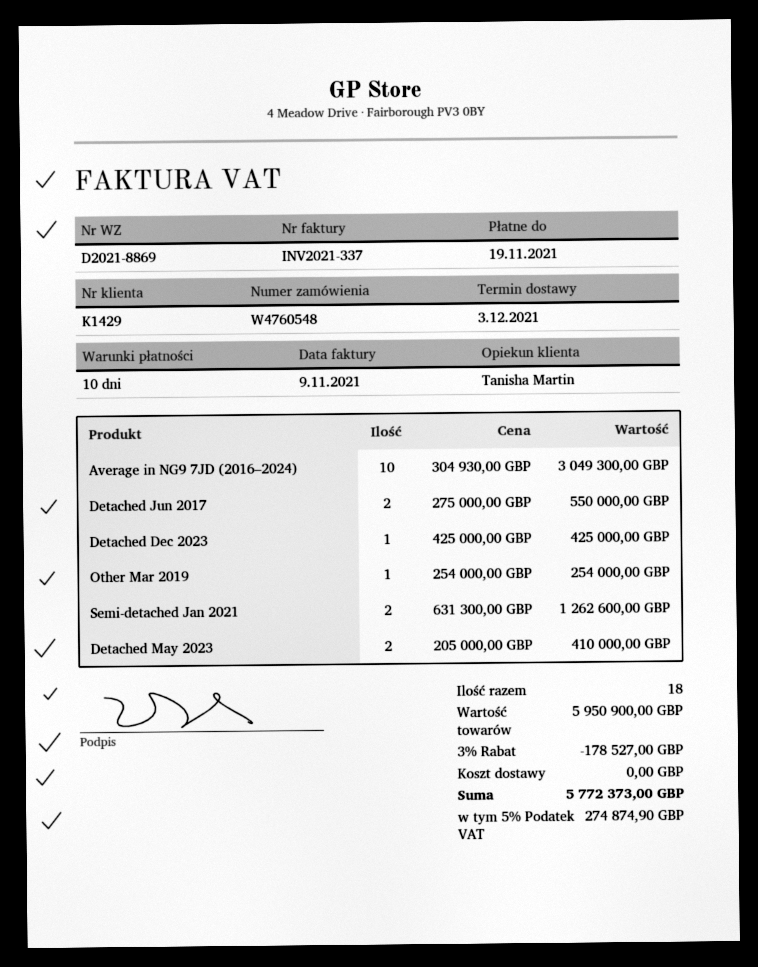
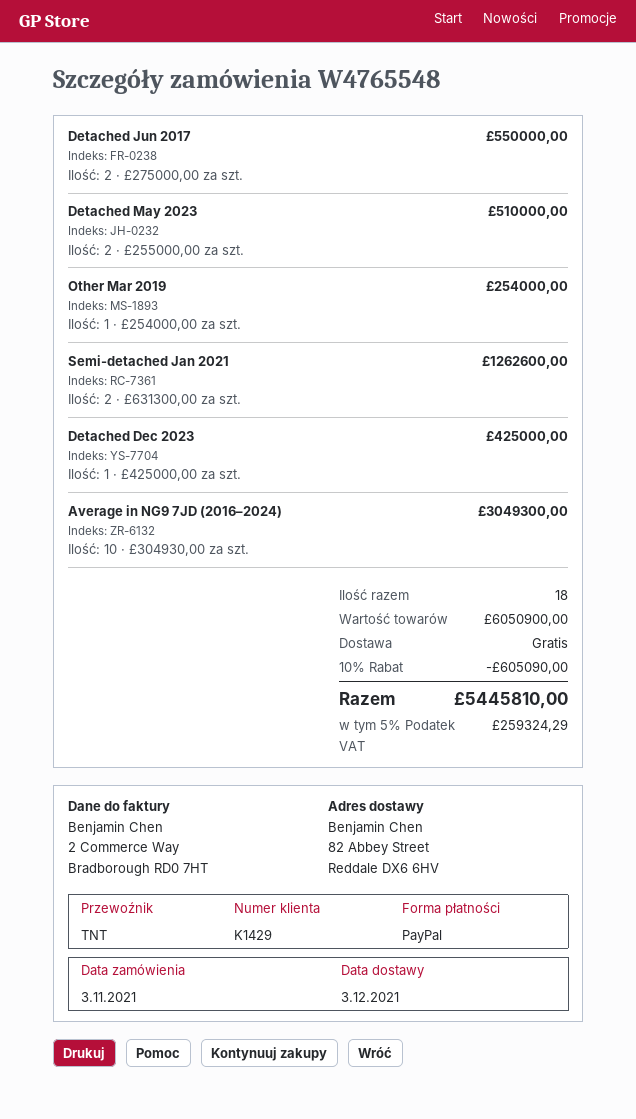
order number: W4760548 -> W4765548
Detached May 2023: 2 x 205000.00 = 410000.00 -> 2 x 255000.00 = 510000.00
subtotal: 5950900.00 -> 6050900.00
discount: 3% = 178527.00 -> 10% = 605090.00
tax: 5% = 274874.90 -> 5% = 259324.29
total: 5772373.00 -> 5445810.00

